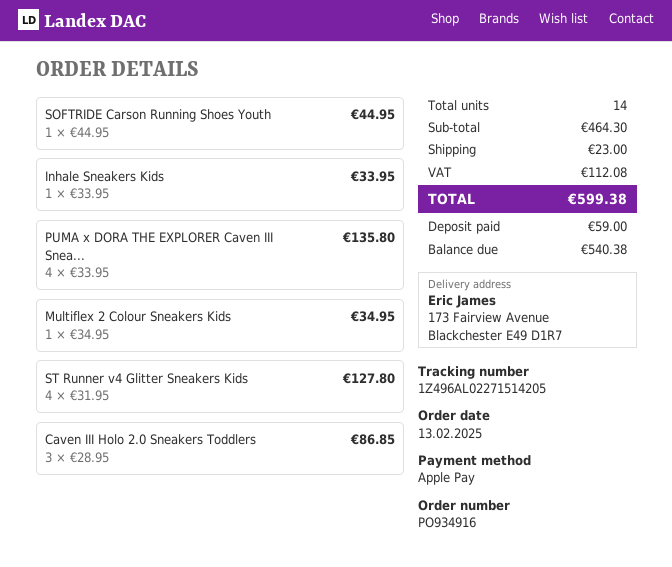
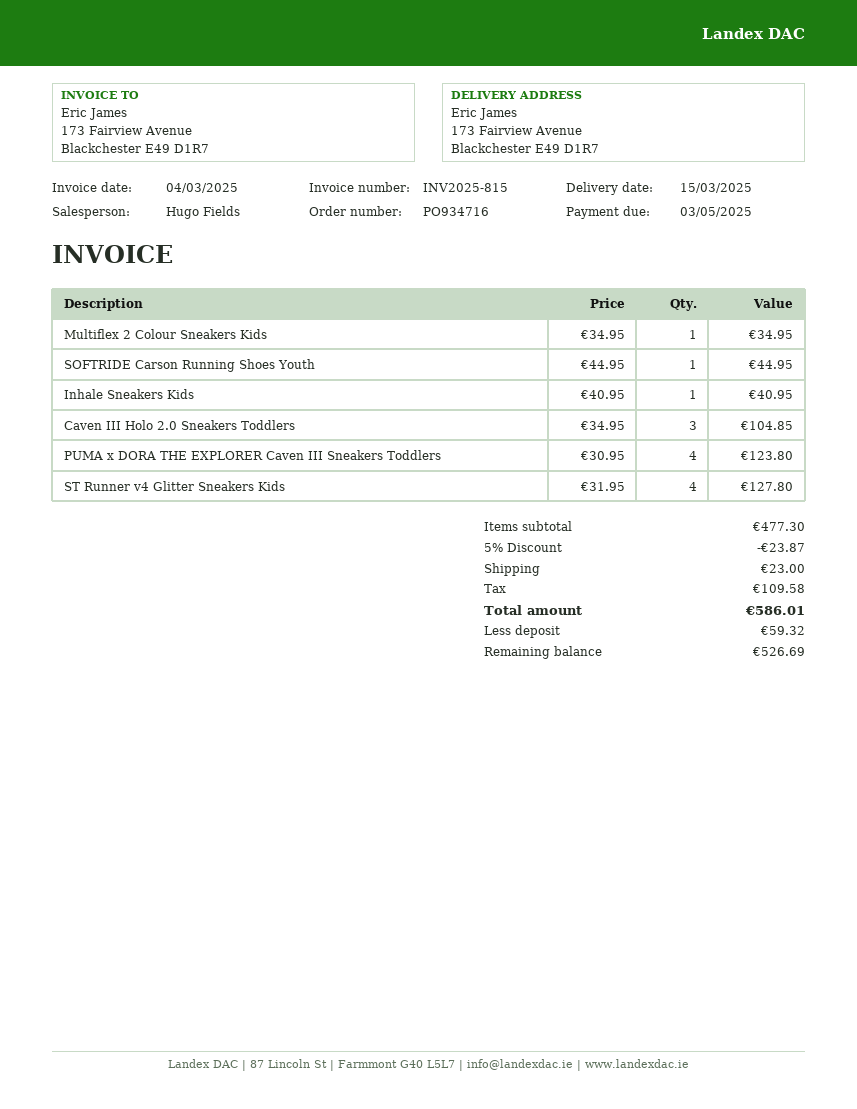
order number: PO934916 -> PO934716
Inhale Sneakers Kids: 1 x 33.95 = 33.95 -> 1 x 40.95 = 40.95
PUMA x DORA THE EXPLORER Caven III Snea...: 4 x 33.95 = 135.80 -> 4 x 30.95 = 123.80
Caven III Holo 2.0 Sneakers Toddlers: 3 x 28.95 = 86.85 -> 3 x 34.95 = 104.85
subtotal: 464.30 -> 477.30
discount: none -> 5% = 23.87
tax: 112.08 -> 109.58
total: 599.38 -> 586.01
deposit: 59.00 -> 59.32
balance: 540.38 -> 526.69

